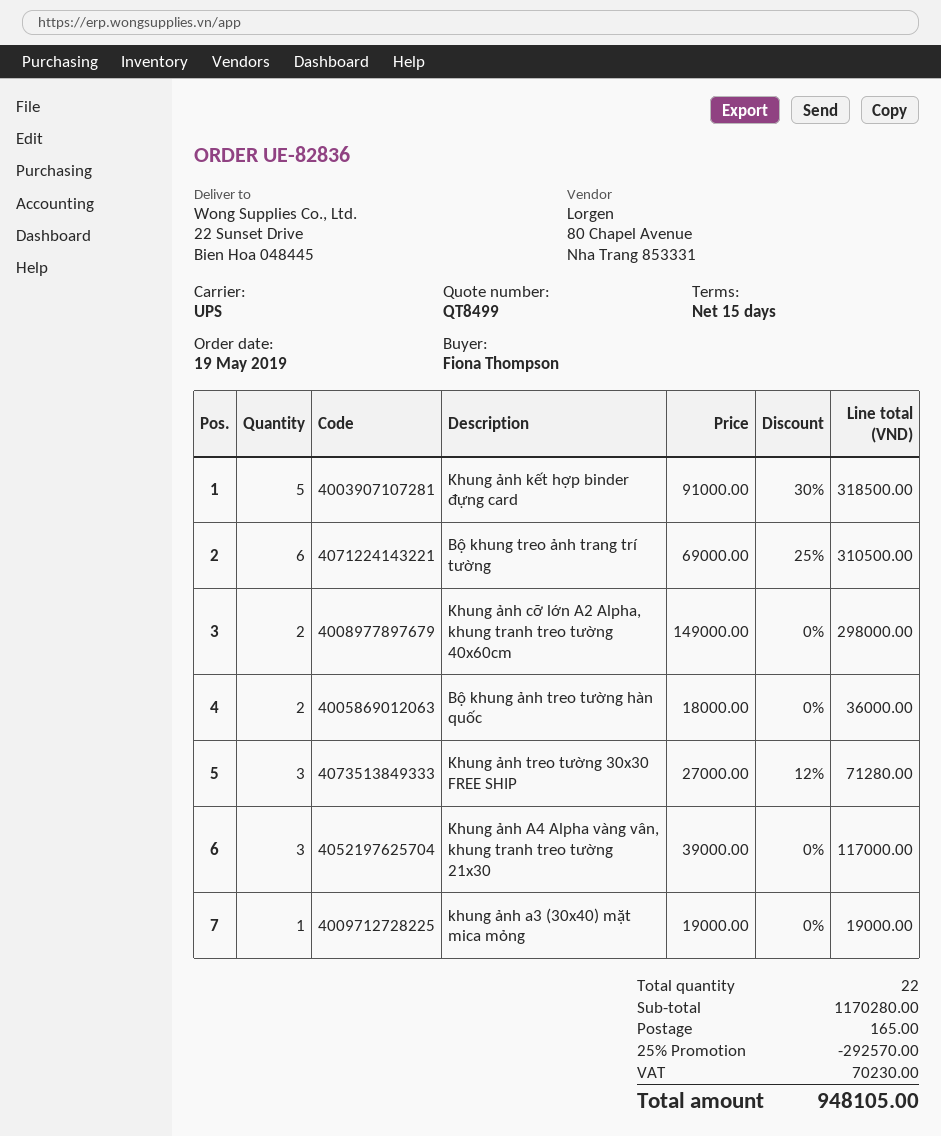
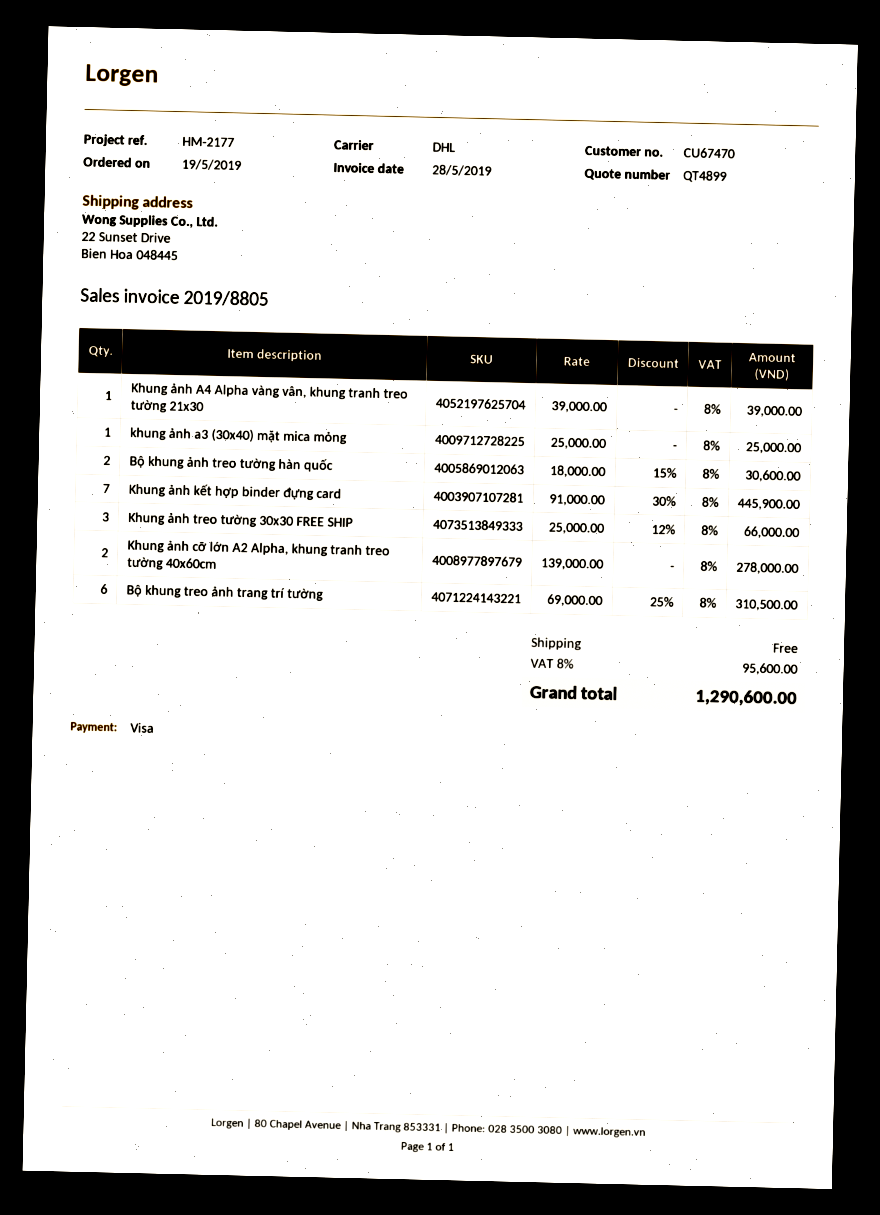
quote number: QT8499 -> QT4899
shipping method: UPS -> DHL
Khung ảnh kết hợp binder đựng card: 5 x 91000.00 - 30% = 318500.00 -> 7 x 91000.00 - 30% = 445900.00
Khung ảnh cỡ lớn A2 Alpha, khung tranh treo tường 40x60cm: 2 x 149000.00 = 298000.00 -> 2 x 139000.00 = 278000.00
Bộ khung ảnh treo tường hàn quốc: 2 x 18000.00 = 36000.00 -> 2 x 18000.00 - 15% = 30600.00
Khung ảnh treo tường 30x30 FREE SHIP: 3 x 27000.00 - 12% = 71280.00 -> 3 x 25000.00 - 12% = 66000.00
Khung ảnh A4 Alpha vàng vân, khung tranh treo tường 21x30: 3 x 39000.00 = 117000.00 -> 1 x 39000.00 = 39000.00
khung ảnh a3 (30x40) mặt mica mỏng: 1 x 19000.00 = 19000.00 -> 1 x 25000.00 = 25000.00
discount: 25% = 292570.00 -> none
shipping: 165.00 -> 0.00
tax: 70230.00 -> 95600.00
total: 948105.00 -> 1290600.00

